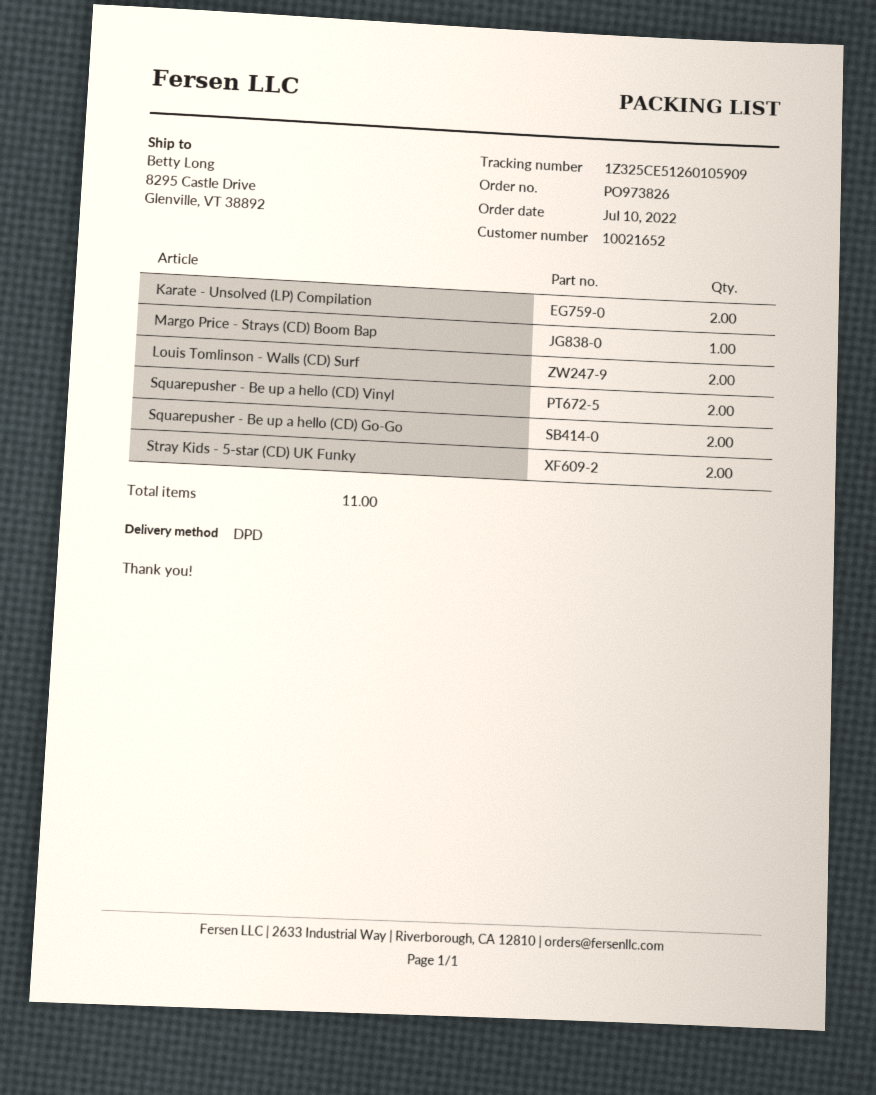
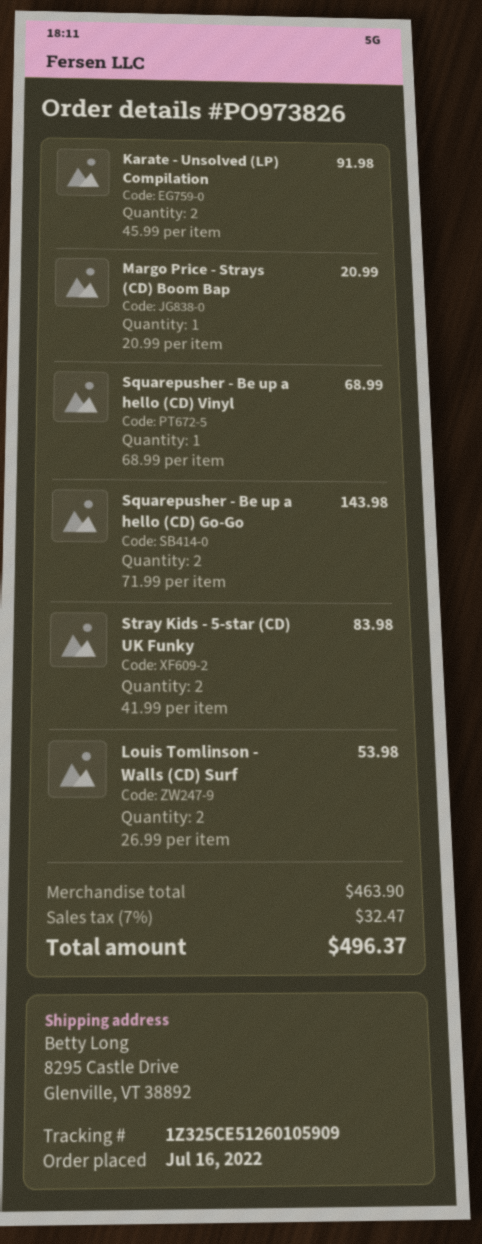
order date: 2022-07-10 -> 2022-07-16
Squarepusher - Be up a hello (CD) Vinyl: 2 -> 1

